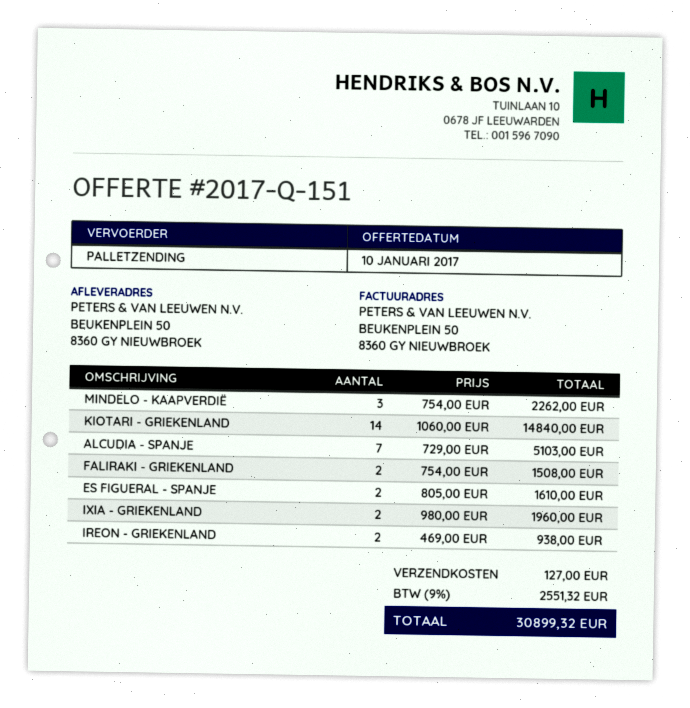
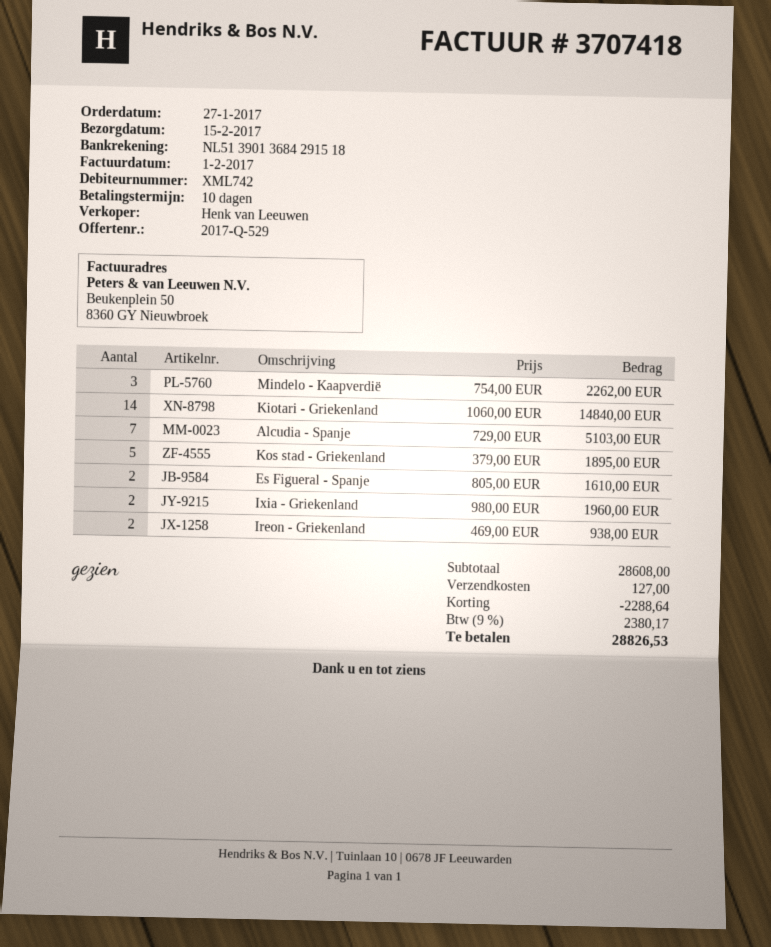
quote number: 2017-Q-151 -> 2017-Q-529
FALIRAKI - GRIEKENLAND: 2 x 754.00 = 1508.00 -> none
Kos stad - Griekenland: none -> 5 x 379.00 = 1895.00
discount: none -> 2288.64
tax: 9% = 2551.32 -> 9% = 2380.17
total: 30899.32 -> 28826.53

